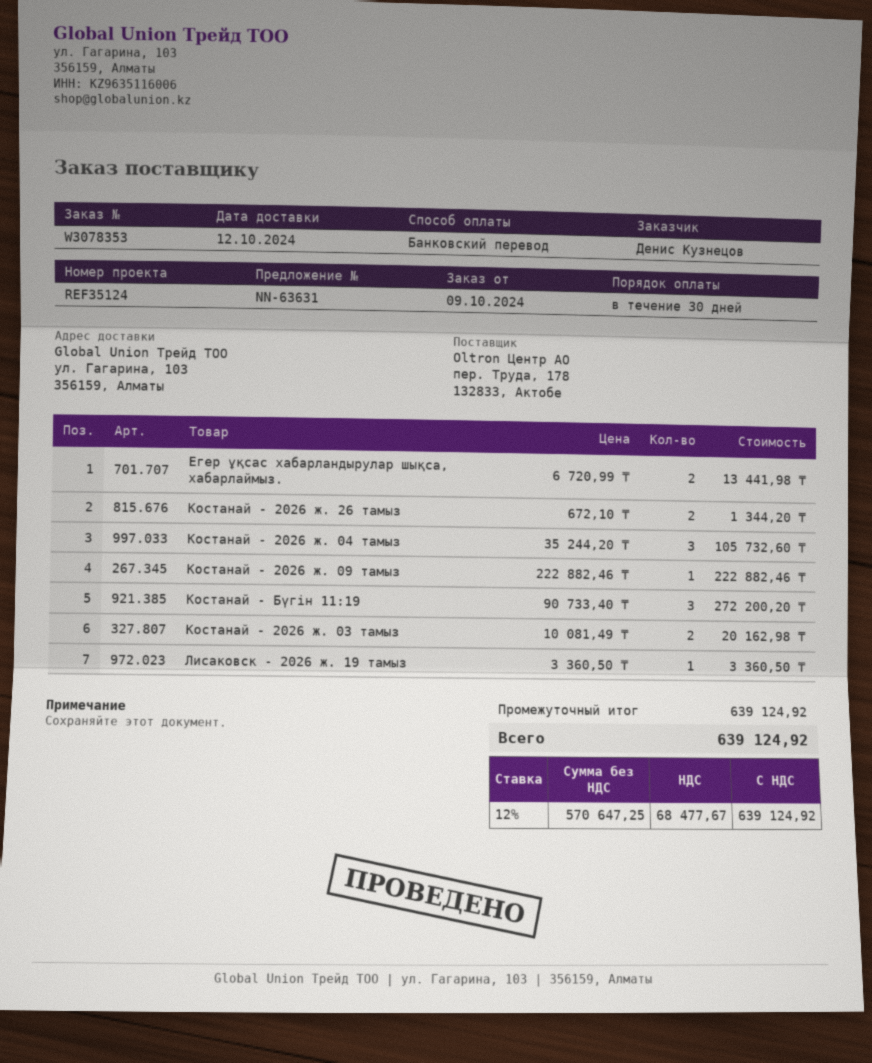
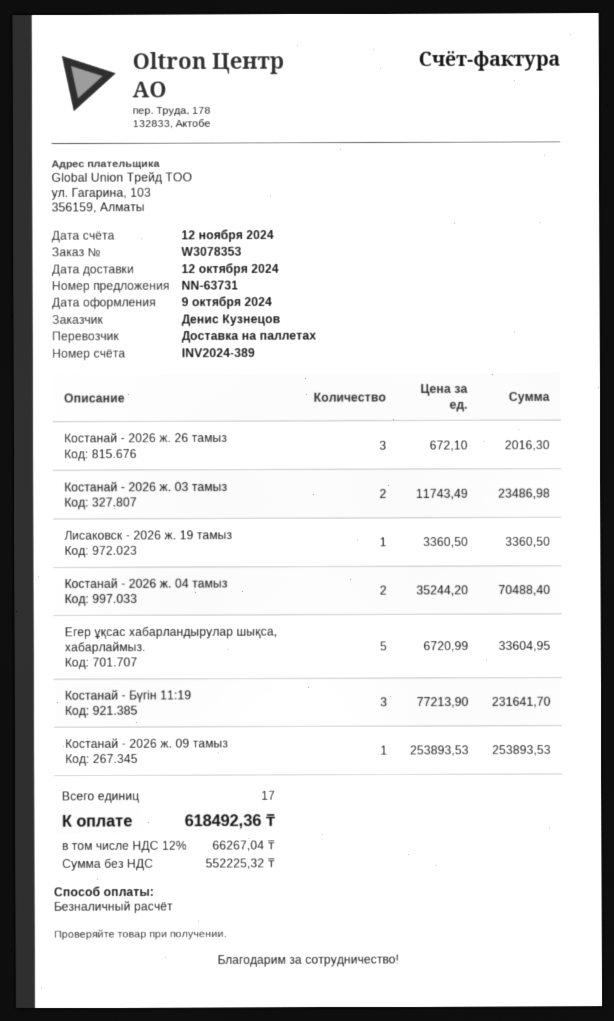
quote number: NN-63631 -> NN-63731
Егер ұқсас хабарландырулар шықса, хабарлаймыз.: 2 x 6720.99 = 13441.98 -> 5 x 6720.99 = 33604.95
Костанай - 2026 ж. 26 тамыз: 2 x 672.10 = 1344.20 -> 3 x 672.10 = 2016.30
Костанай - 2026 ж. 04 тамыз: 3 x 35244.20 = 105732.60 -> 2 x 35244.20 = 70488.40
Костанай - 2026 ж. 09 тамыз: 1 x 222882.46 = 222882.46 -> 1 x 253893.53 = 253893.53
Костанай - Бүгін 11:19: 3 x 90733.40 = 272200.20 -> 3 x 77213.90 = 231641.70
Костанай - 2026 ж. 03 тамыз: 2 x 10081.49 = 20162.98 -> 2 x 11743.49 = 23486.98
net: 570647.25 -> 552225.32
tax: 12% = 68477.67 -> 12% = 66267.04
total: 639124.92 -> 618492.36

